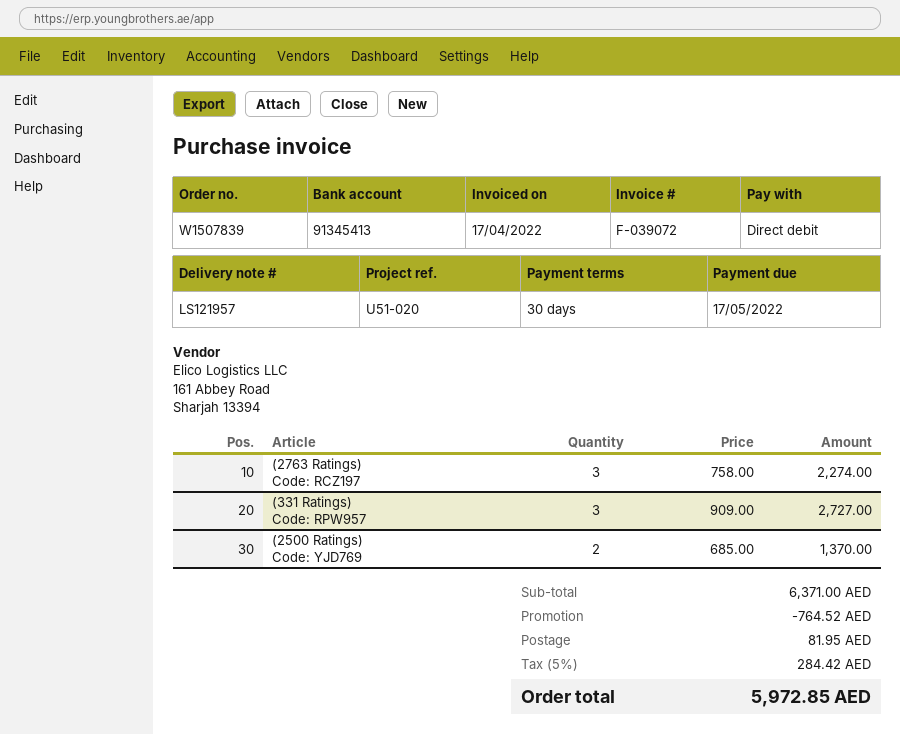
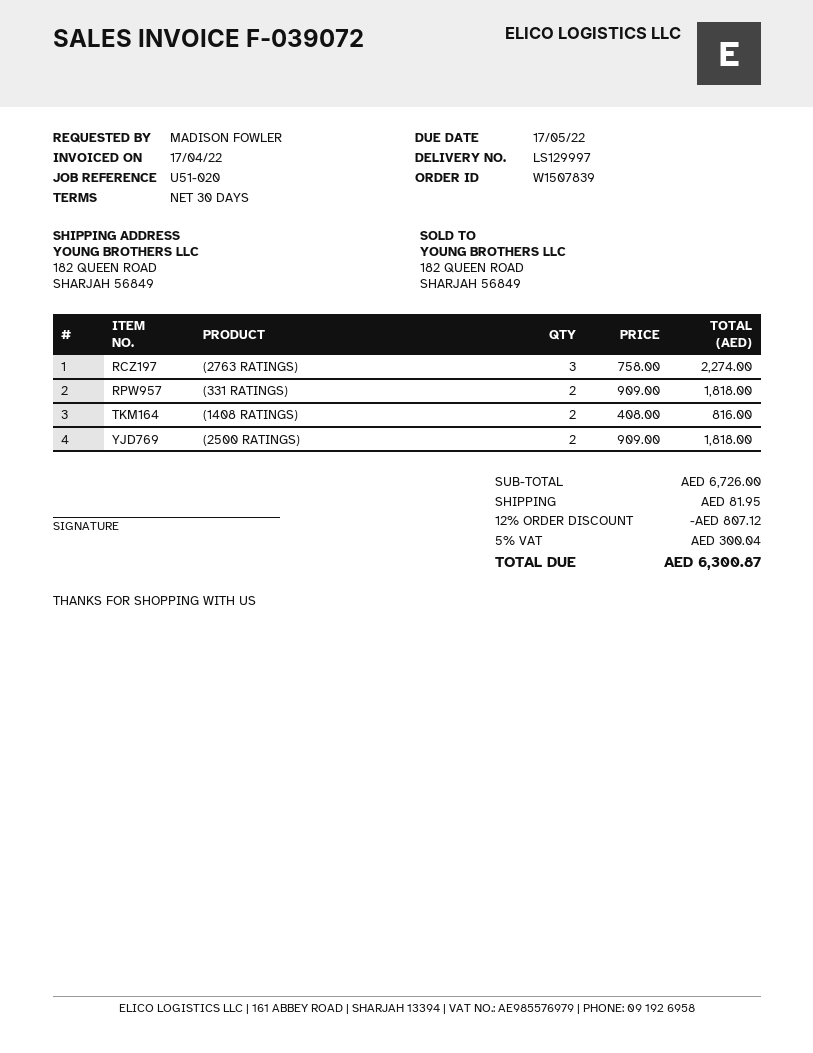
delivery note number: LS121957 -> LS129997
(331 Ratings): 3 x 909.00 = 2727.00 -> 2 x 909.00 = 1818.00
(2500 Ratings): 2 x 685.00 = 1370.00 -> 2 x 909.00 = 1818.00
(1408 RATINGS): none -> 2 x 408.00 = 816.00
subtotal: 6371.00 -> 6726.00
discount: 764.52 -> 807.12
tax: 5% = 284.42 -> 5% = 300.04
total: 5972.85 -> 6300.87

